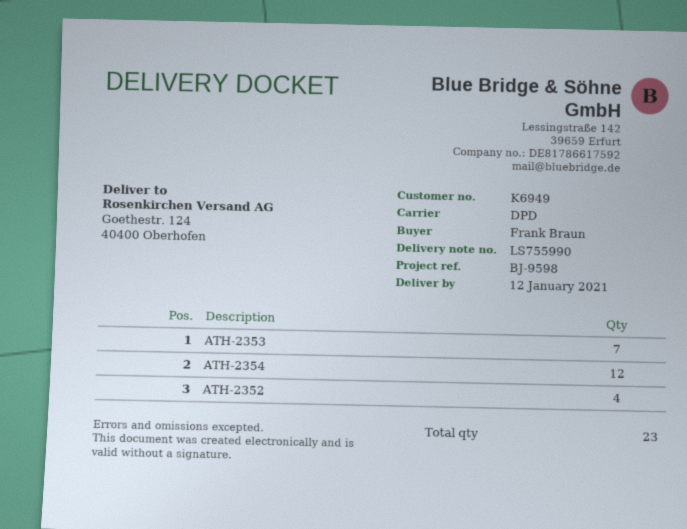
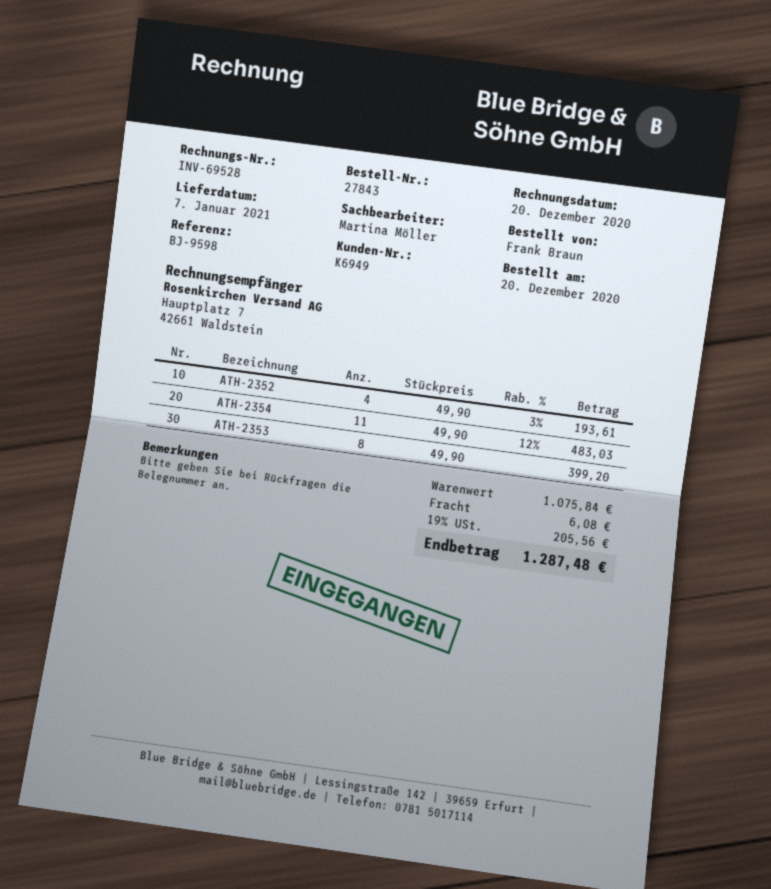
delivery date: 2021-01-12 -> 2021-01-07
ATH-2353: 7 -> 8
ATH-2354: 12 -> 11

